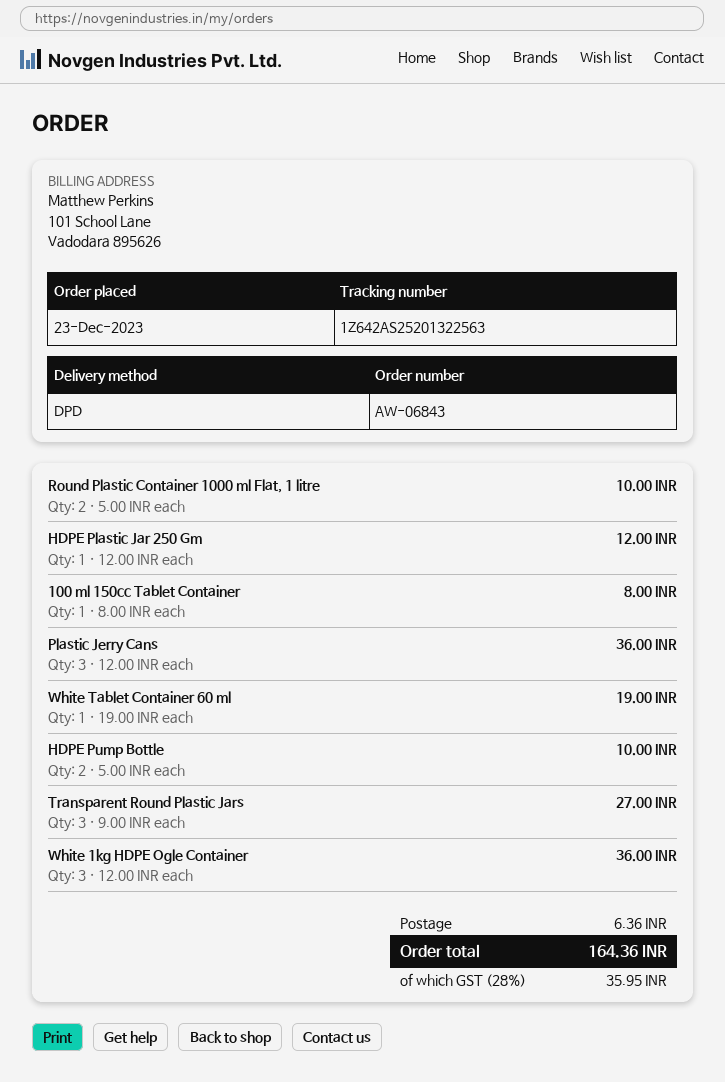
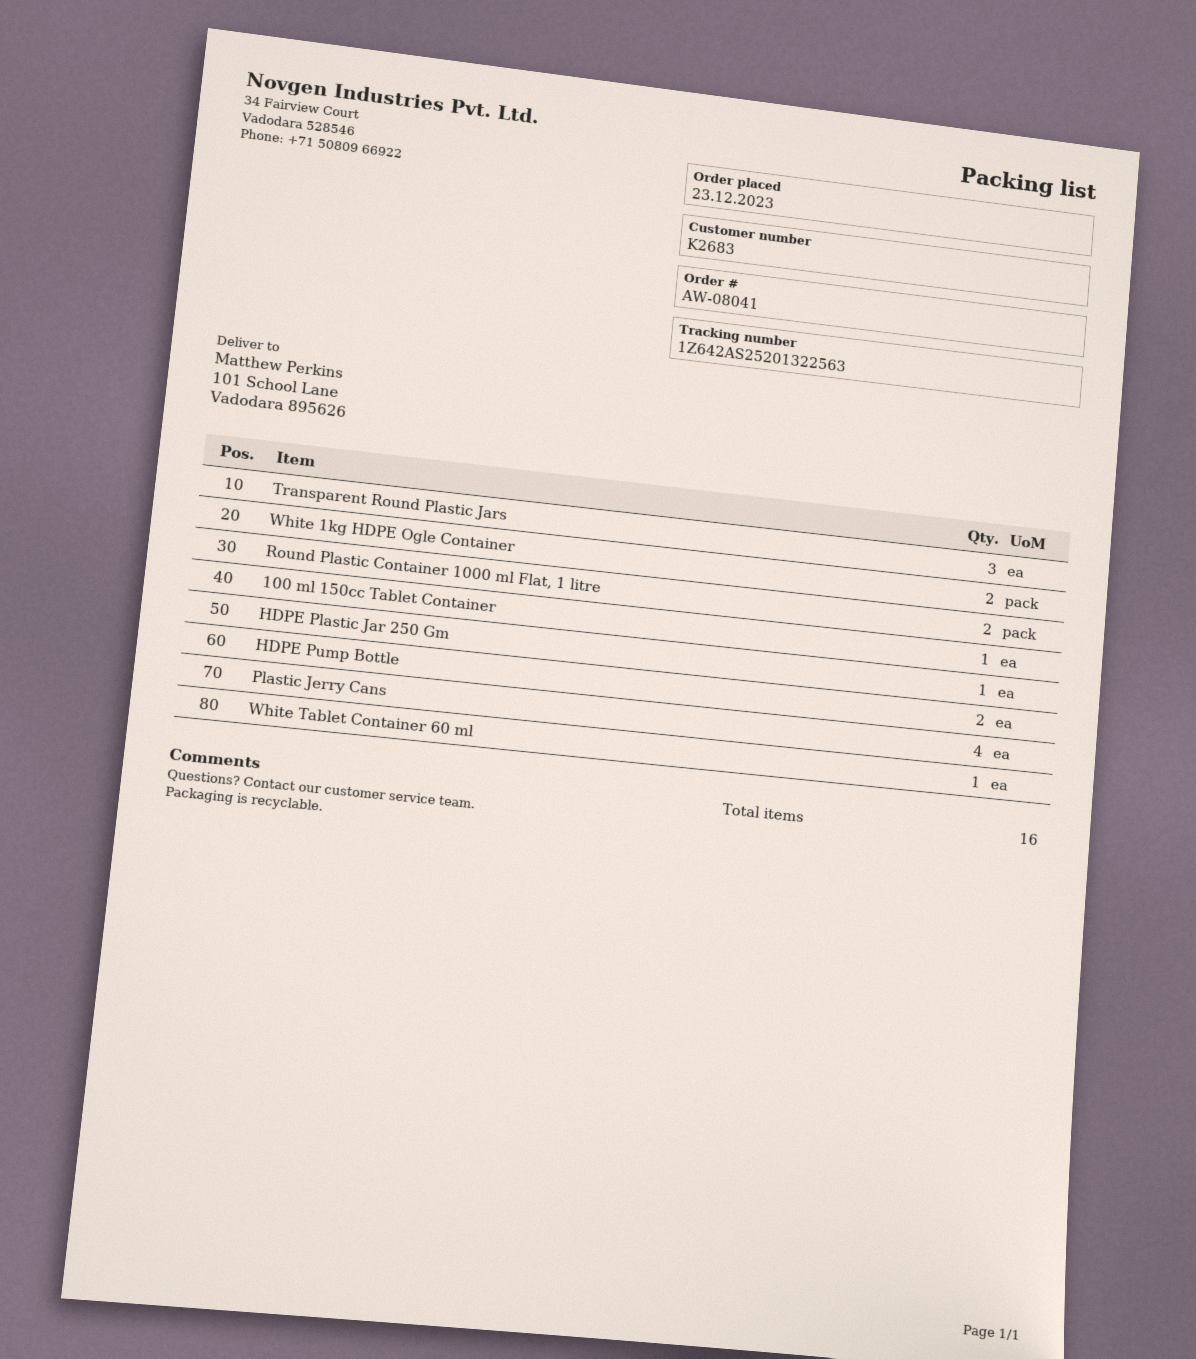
order number: AW-06843 -> AW-08041
Plastic Jerry Cans: 3 -> 4
White 1kg HDPE Ogle Container: 3 -> 2

